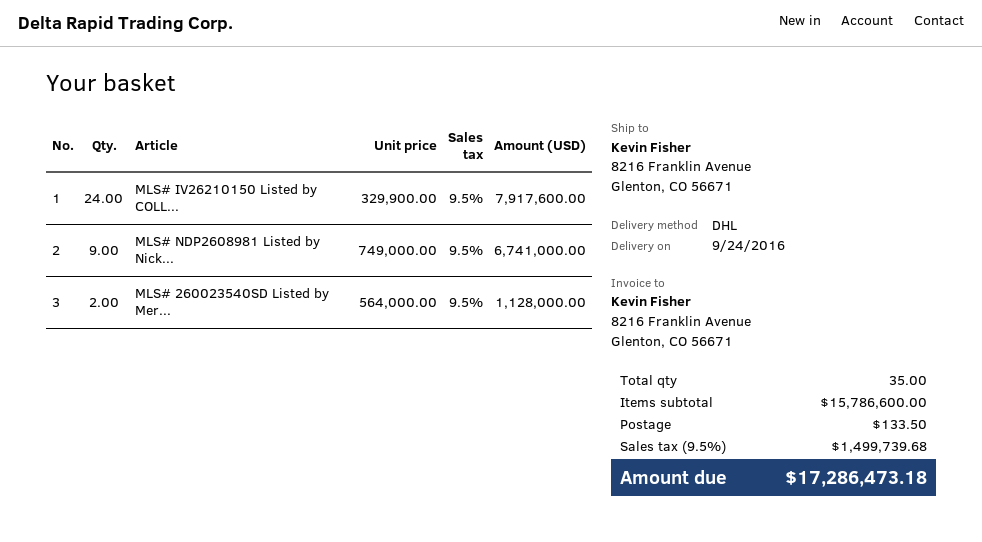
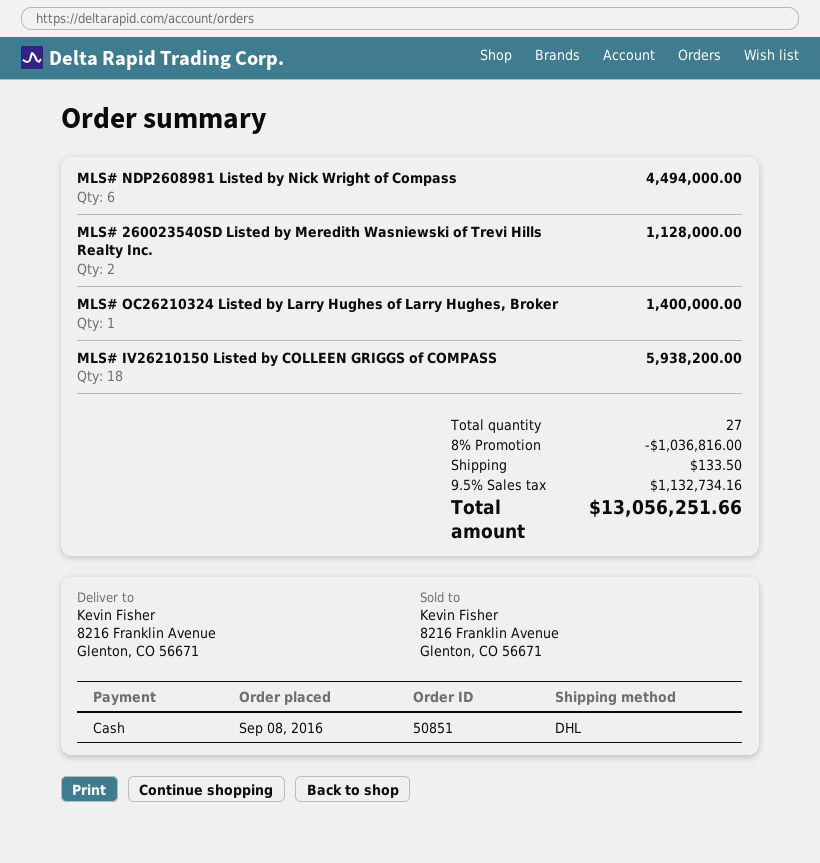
MLS# IV26210150 Listed by COLL...: 24 for 7917600.00 -> 18 for 5938200.00
MLS# NDP2608981 Listed by Nick...: 9 for 6741000.00 -> 6 for 4494000.00
MLS# OC26210324 Listed by Larry Hughes of Larry Hughes, Broker: none -> 1 for 1400000.00
total quantity: 35 -> 27
discount: none -> 8% = 1036816.00
tax: 9.5% = 1499739.68 -> 9.5% = 1132734.16
total: 17286473.18 -> 13056251.66

